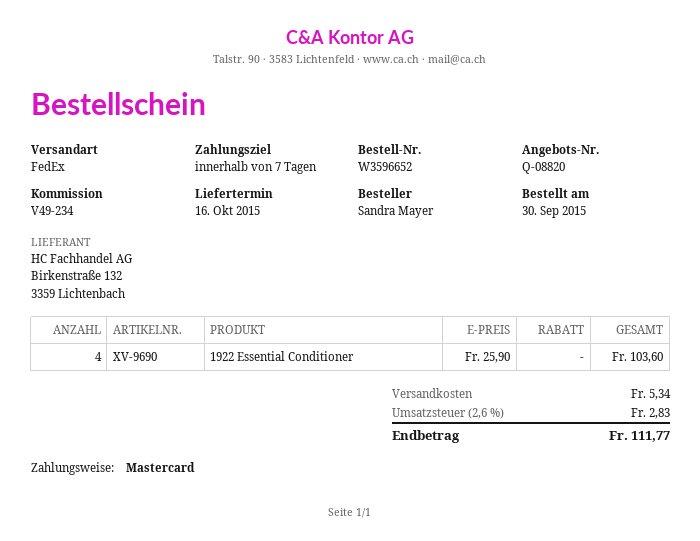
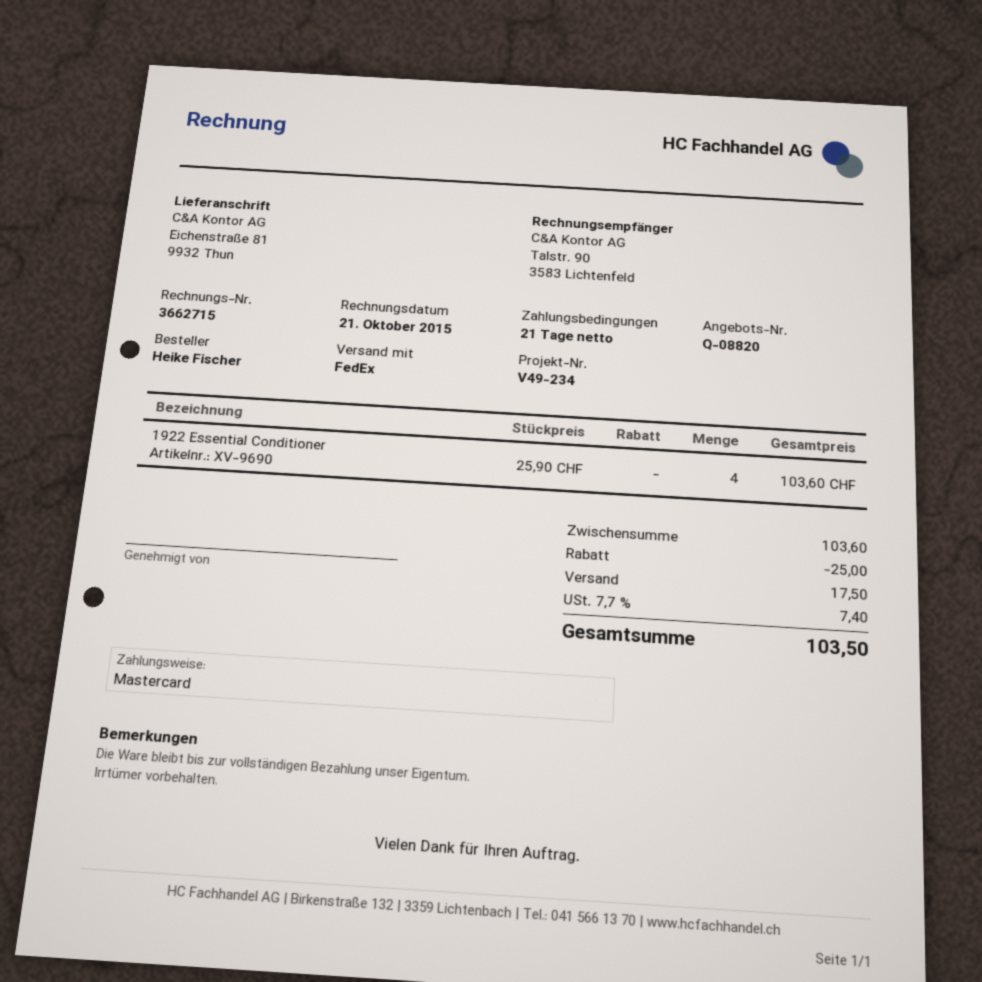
payment terms: 7 days -> 21 days
ordered by: Sandra Mayer -> Heike Fischer
discount: none -> 25.00
shipping: 5.34 -> 17.50
tax: 2.6% = 2.83 -> 7.7% = 7.40
total: 111.77 -> 103.50

